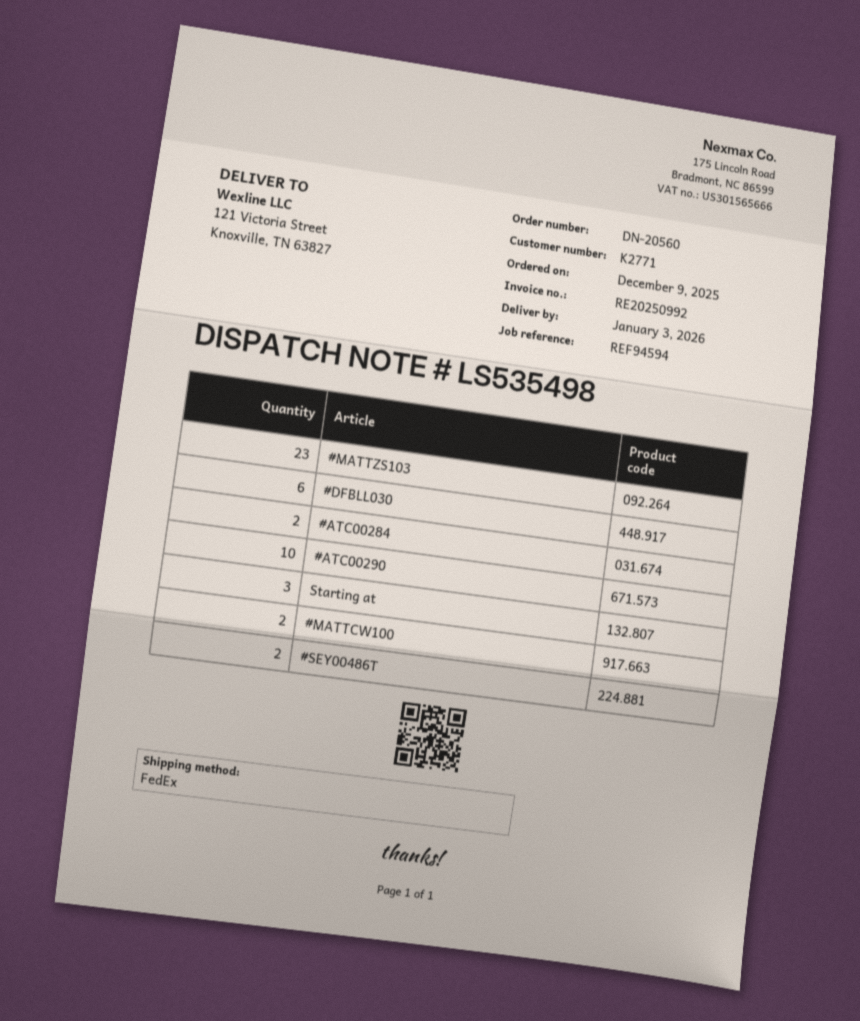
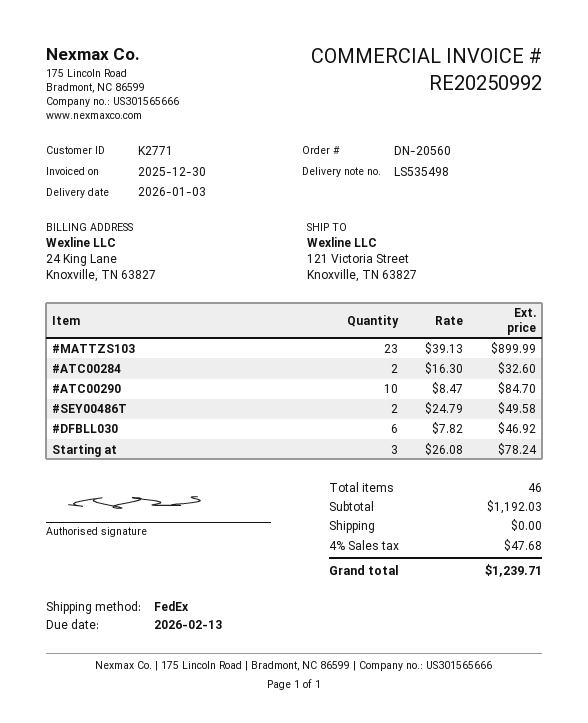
#MATTCW100: 2 -> none

